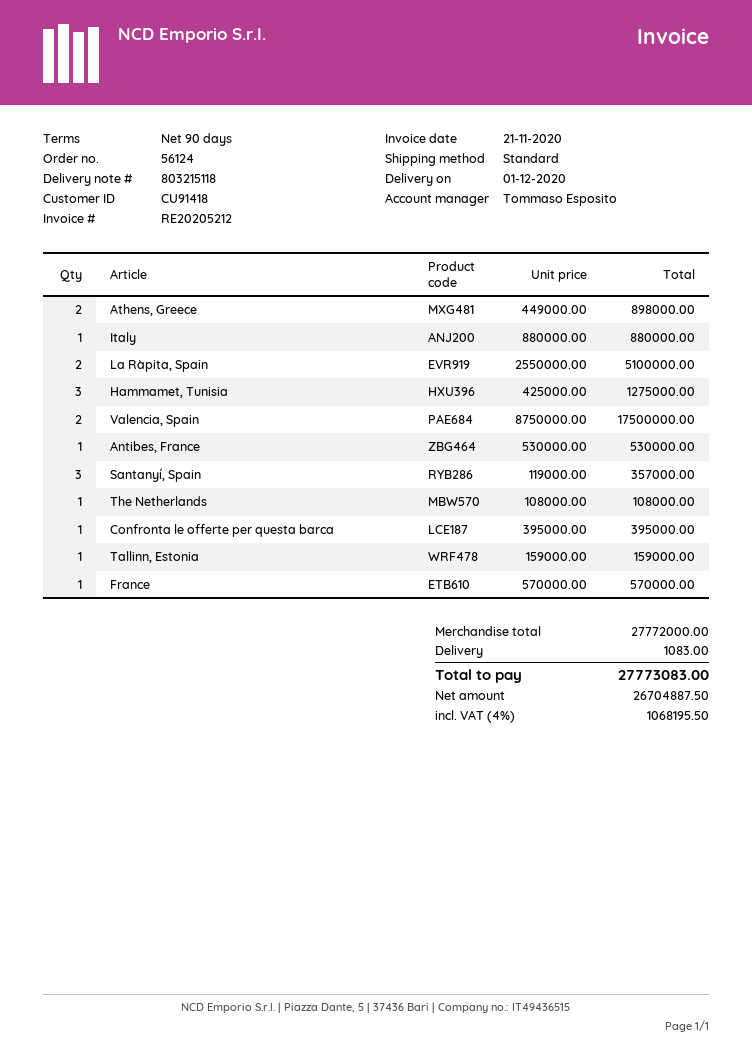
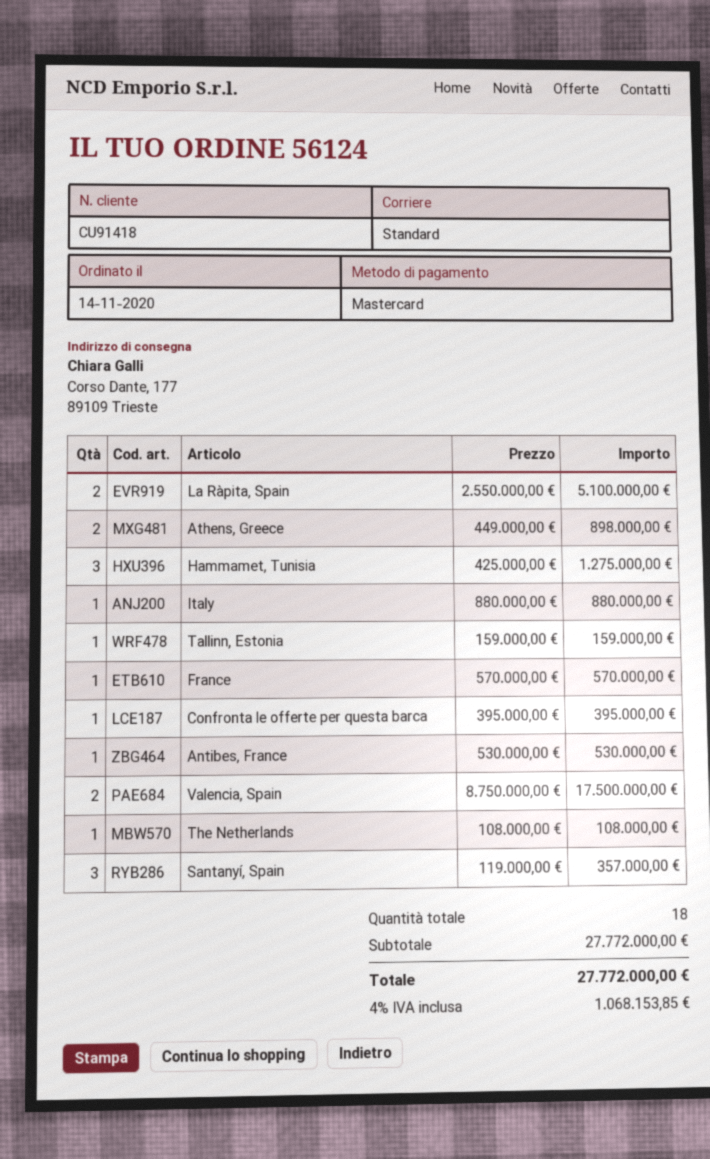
shipping: 1083.00 -> none
tax: 4% = 1068195.50 -> 4% = 1068153.85
total: 27773083.00 -> 27772000.00

